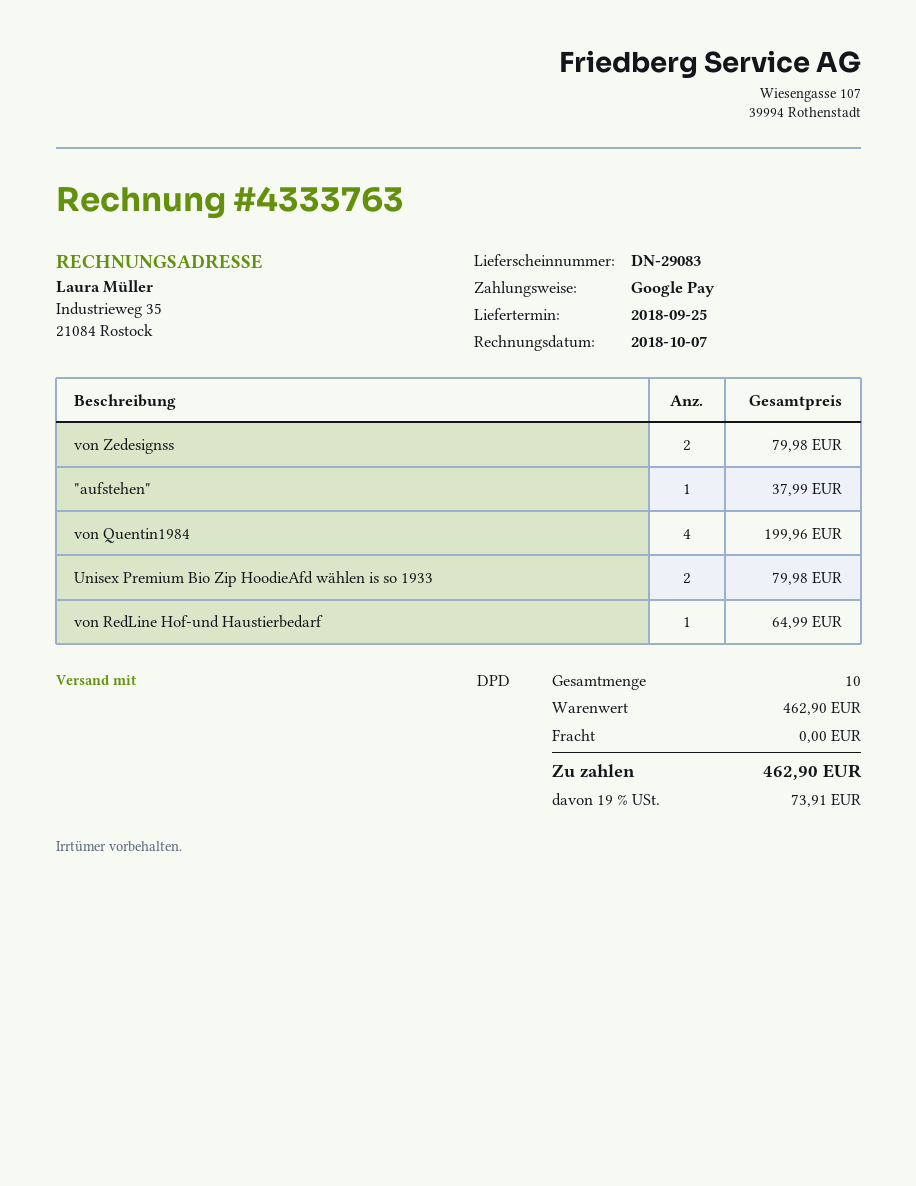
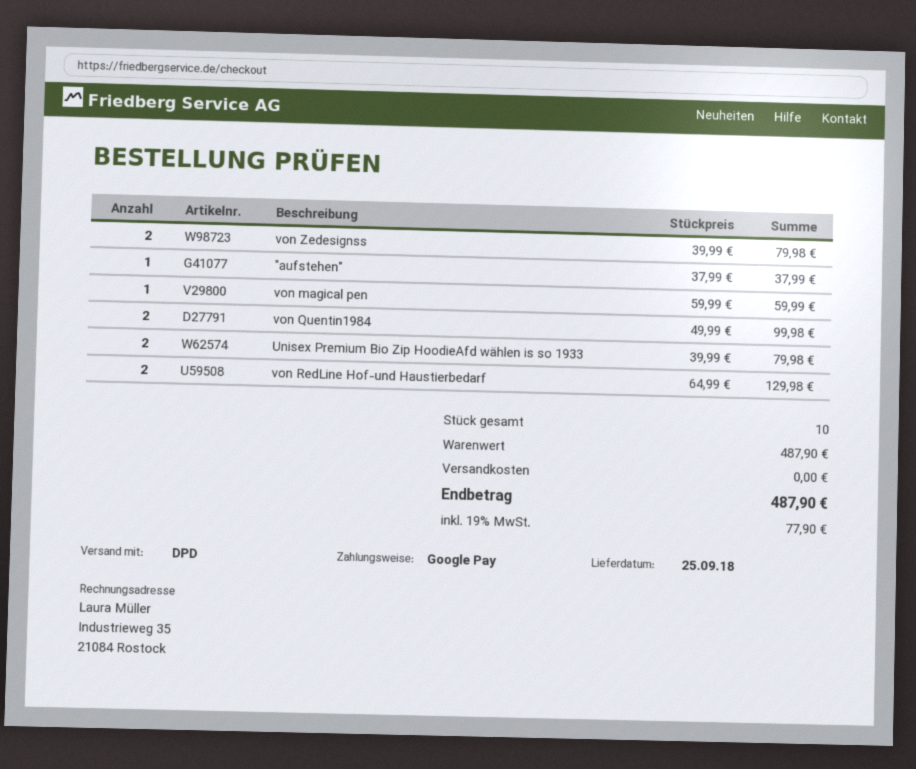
von Quentin1984: 4 for 199.96 -> 2 for 99.98
von RedLine Hof-und Haustierbedarf: 1 for 64.99 -> 2 for 129.98
von magical pen: none -> 1 for 59.99
subtotal: 462.90 -> 487.90
tax: 19% = 73.91 -> 19% = 77.90
total: 462.90 -> 487.90

